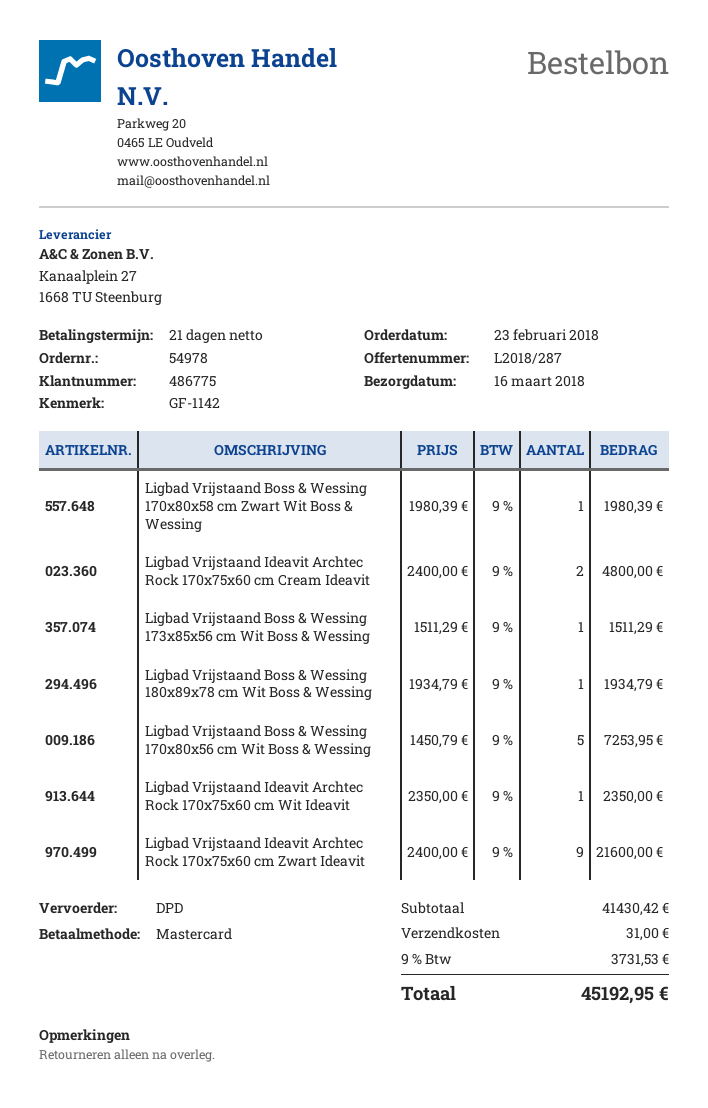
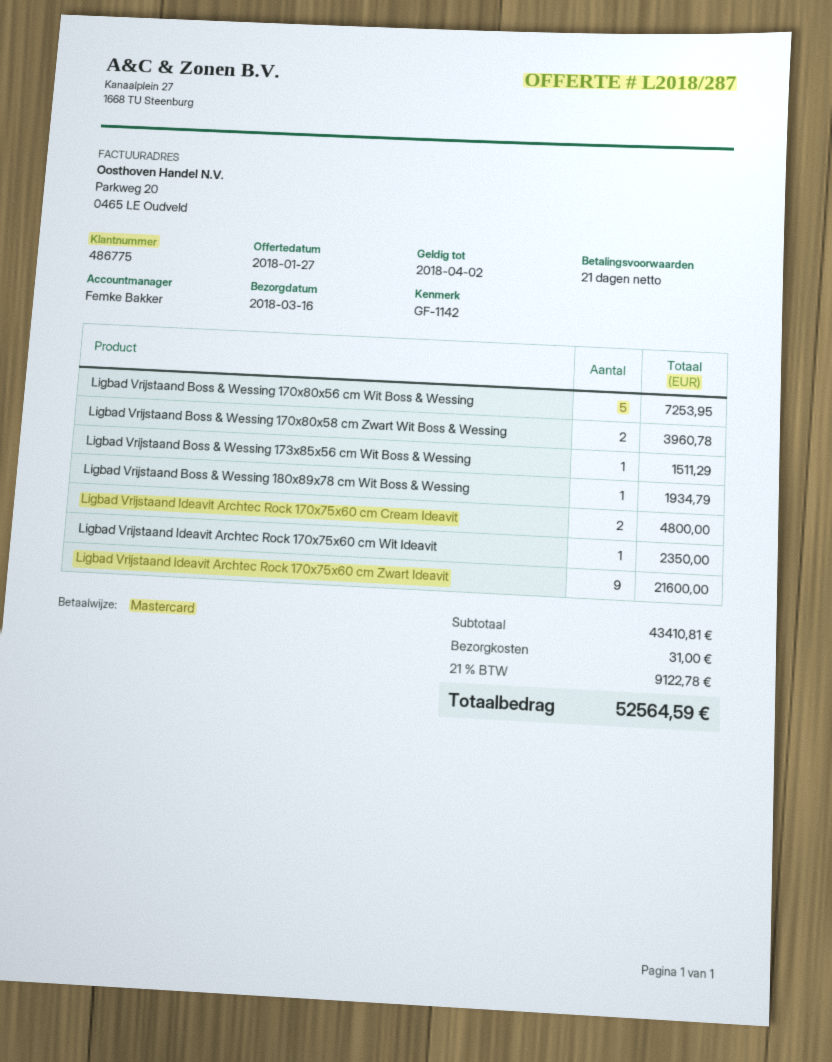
Ligbad Vrijstaand Boss & Wessing 170x80x58 cm Zwart Wit Boss & Wessing: 1 for 1980.39 -> 2 for 3960.78
subtotal: 41430.42 -> 43410.81
tax: 9% = 3731.53 -> 21% = 9122.78
total: 45192.95 -> 52564.59

